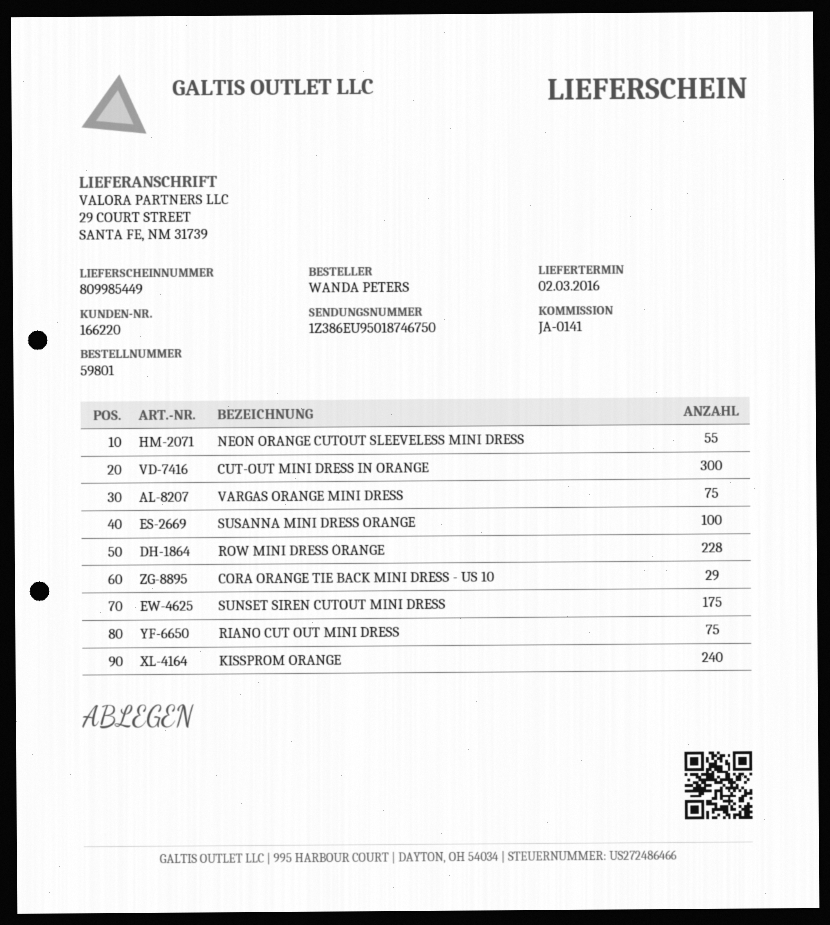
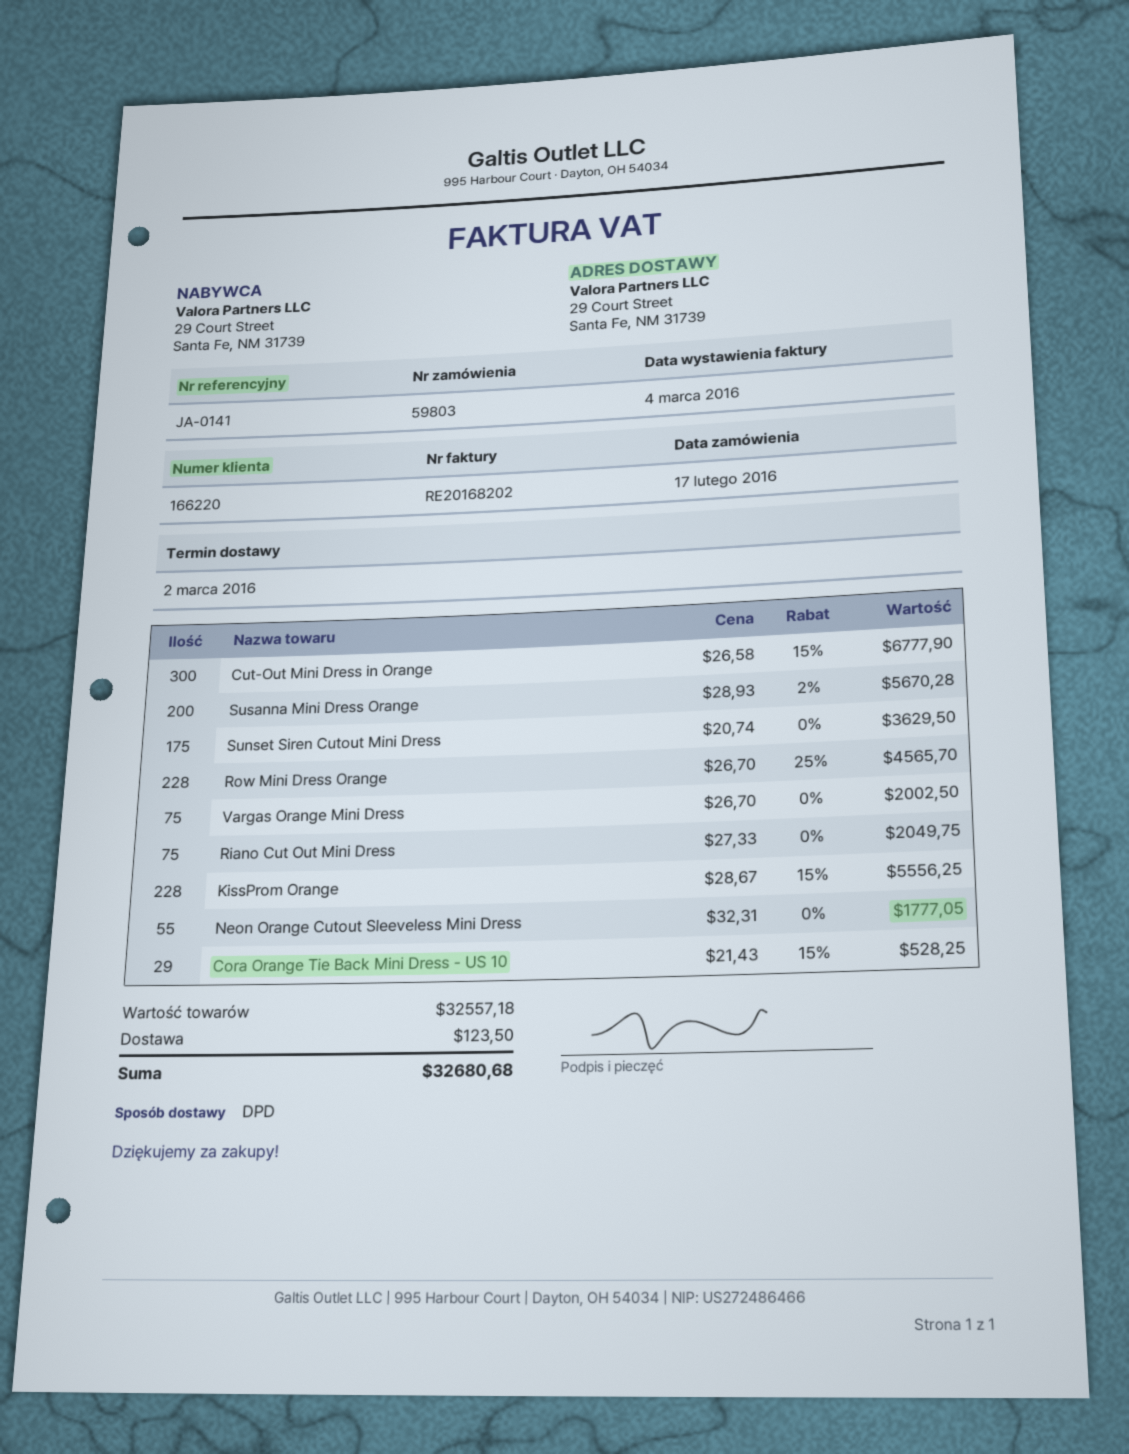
order number: 59801 -> 59803
SUSANNA MINI DRESS ORANGE: 100 -> 200
KISSPROM ORANGE: 240 -> 228

